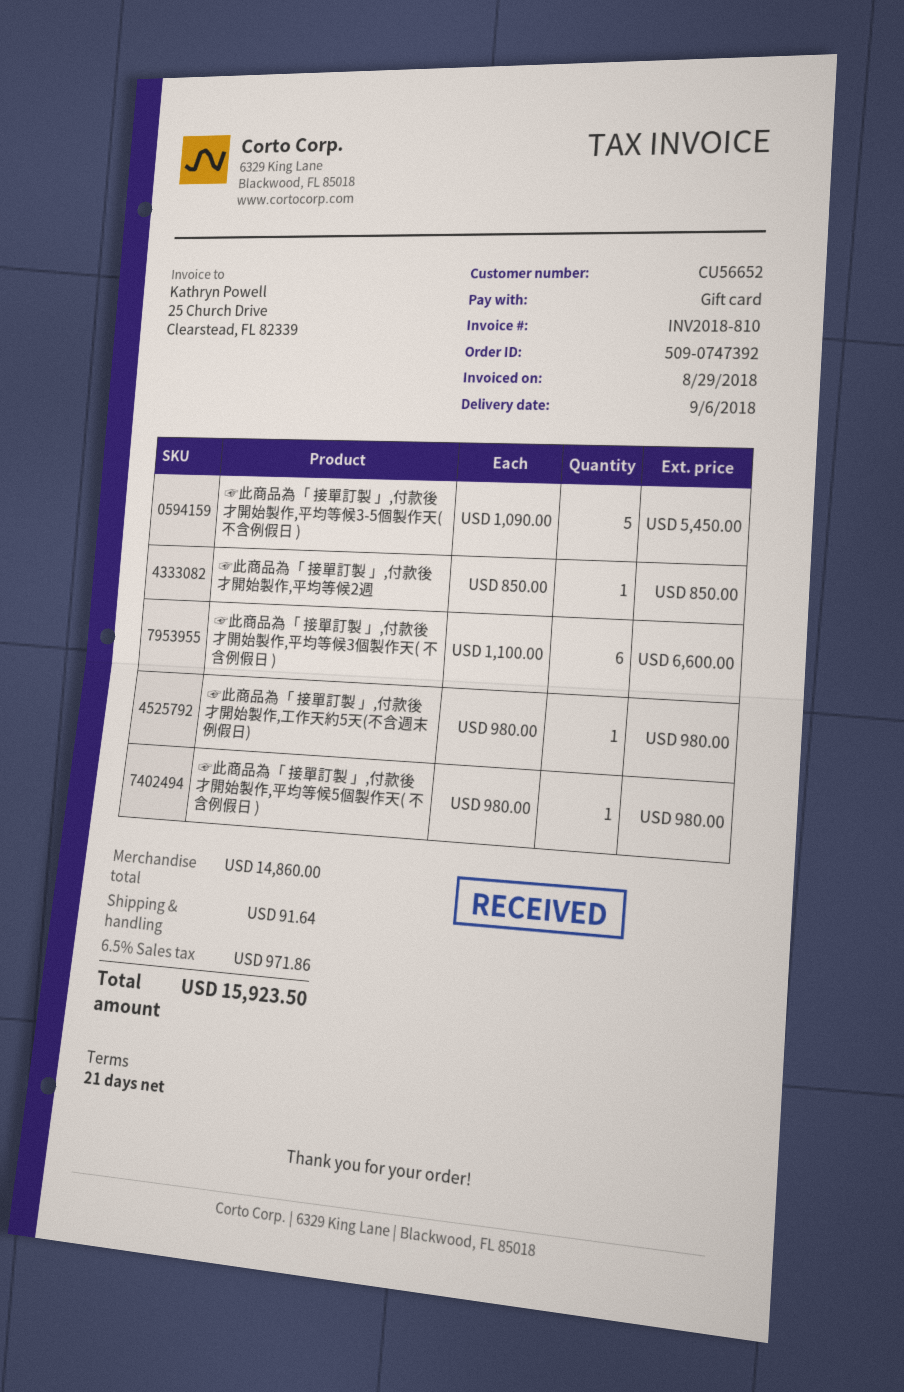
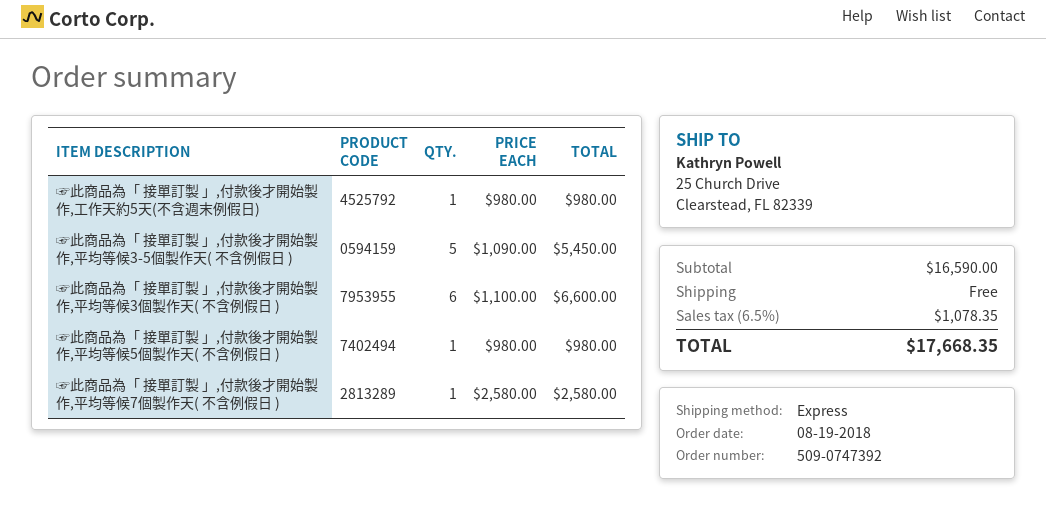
☞此商品為「 接單訂製 」,付款後才開始製作,平均等候2週: 1 x 850.00 = 850.00 -> none
☞此商品為「 接單訂製 」,付款後才開始製作,平均等候7個製作天( 不含例假日 ): none -> 1 x 2580.00 = 2580.00
subtotal: 14860.00 -> 16590.00
shipping: 91.64 -> 0.00
tax: 6.5% = 971.86 -> 6.5% = 1078.35
total: 15923.50 -> 17668.35

